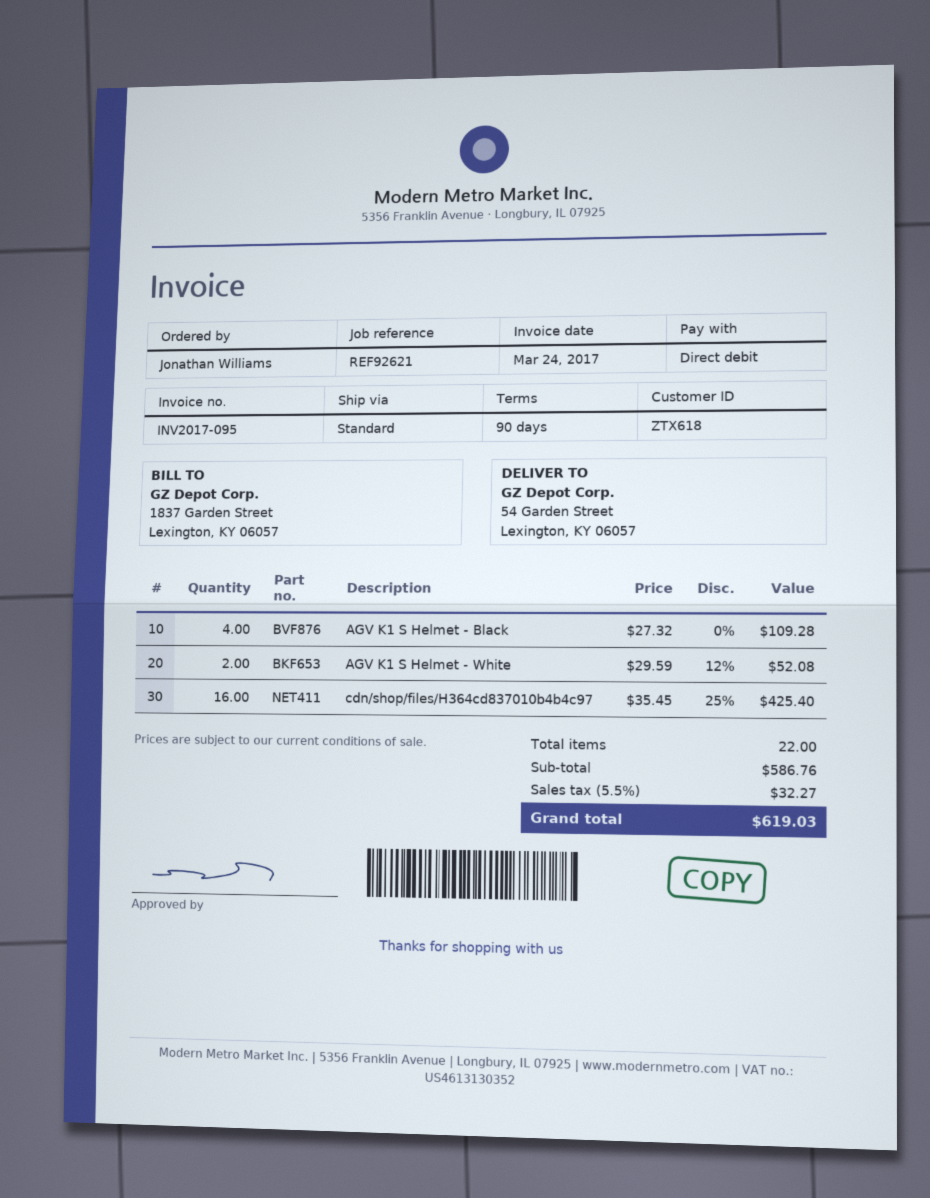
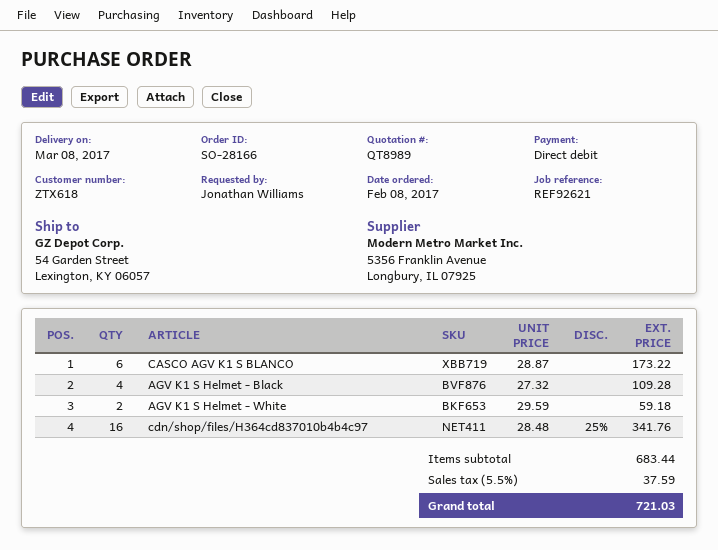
AGV K1 S Helmet - White: 2 x 29.59 - 12% = 52.08 -> 2 x 29.59 = 59.18
cdn/shop/files/H364cd837010b4b4c97: 16 x 35.45 - 25% = 425.40 -> 16 x 28.48 - 25% = 341.76
CASCO AGV K1 S BLANCO: none -> 6 x 28.87 = 173.22
subtotal: 586.76 -> 683.44
tax: 5.5% = 32.27 -> 5.5% = 37.59
total: 619.03 -> 721.03

